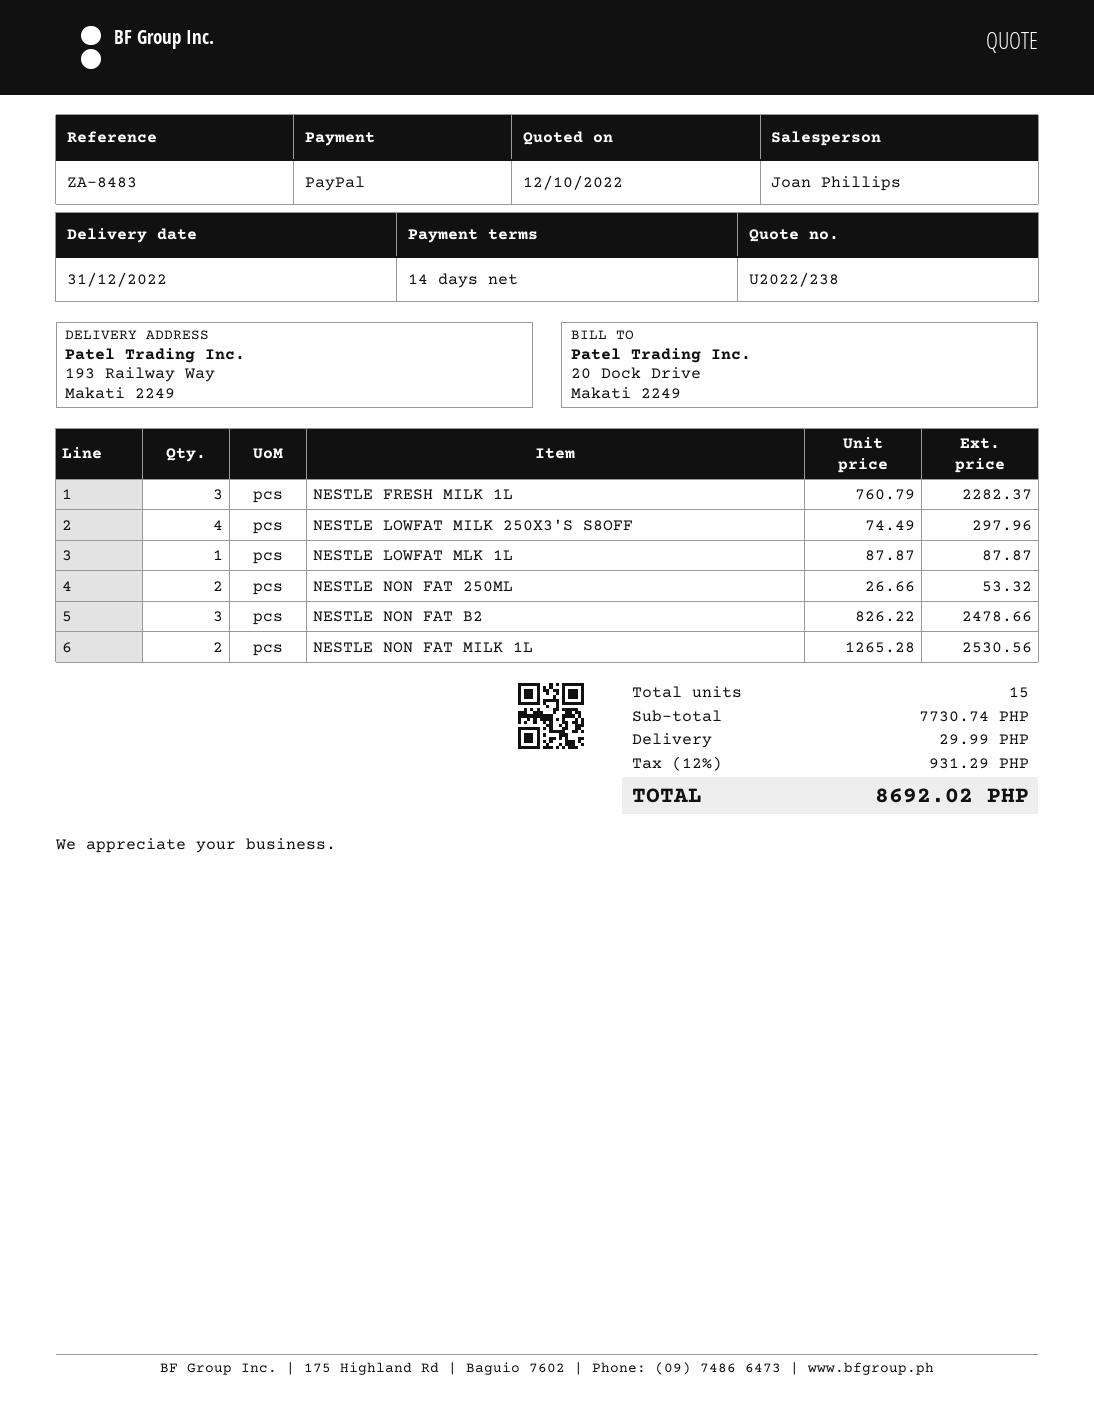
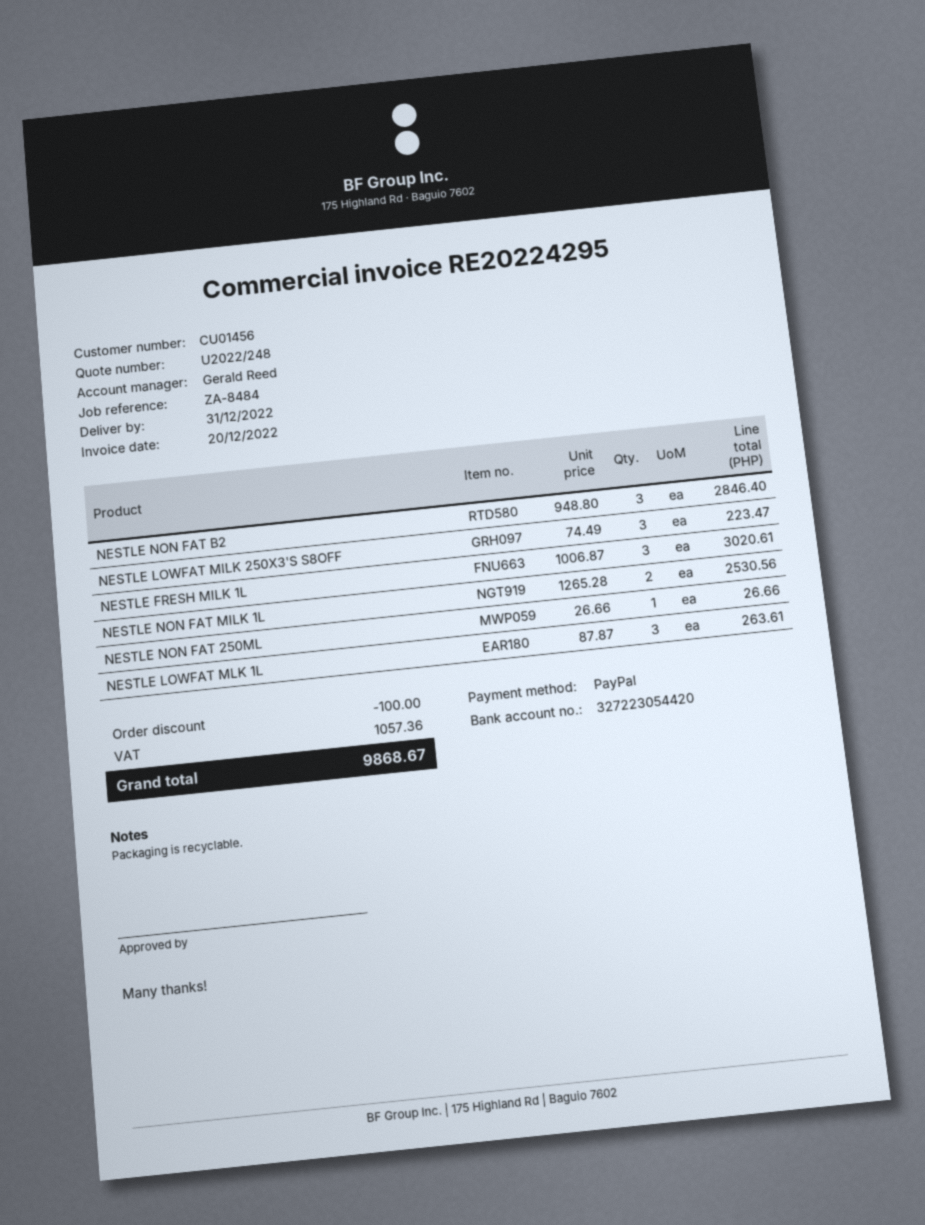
quote number: U2022/238 -> U2022/248
reference: ZA-8483 -> ZA-8484
sales rep: Joan Phillips -> Gerald Reed
NESTLE FRESH MILK 1L: 3 x 760.79 = 2282.37 -> 3 x 1006.87 = 3020.61
NESTLE LOWFAT MILK 250X3'S S8OFF: 4 x 74.49 = 297.96 -> 3 x 74.49 = 223.47
NESTLE LOWFAT MLK 1L: 1 x 87.87 = 87.87 -> 3 x 87.87 = 263.61
NESTLE NON FAT 250ML: 2 x 26.66 = 53.32 -> 1 x 26.66 = 26.66
NESTLE NON FAT B2: 3 x 826.22 = 2478.66 -> 3 x 948.80 = 2846.40
discount: none -> 100.00
shipping: 29.99 -> none
tax: 931.29 -> 1057.36
total: 8692.02 -> 9868.67

